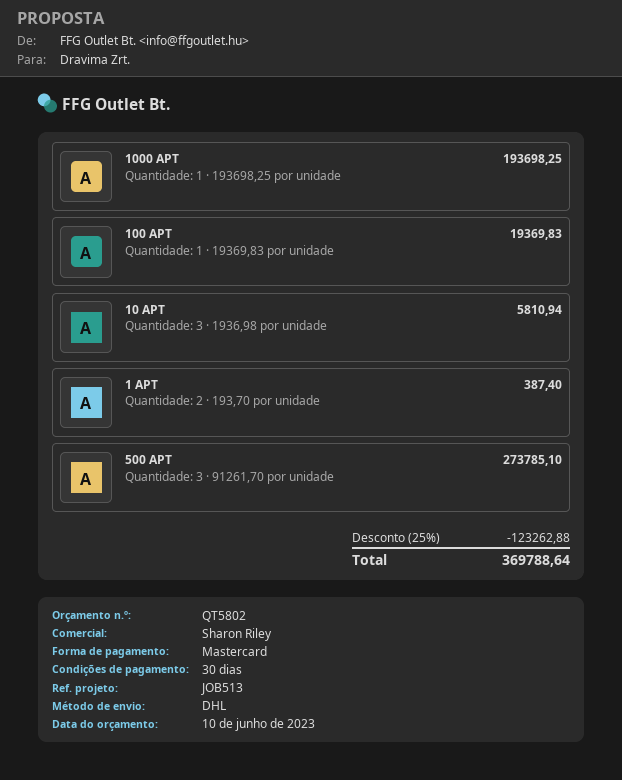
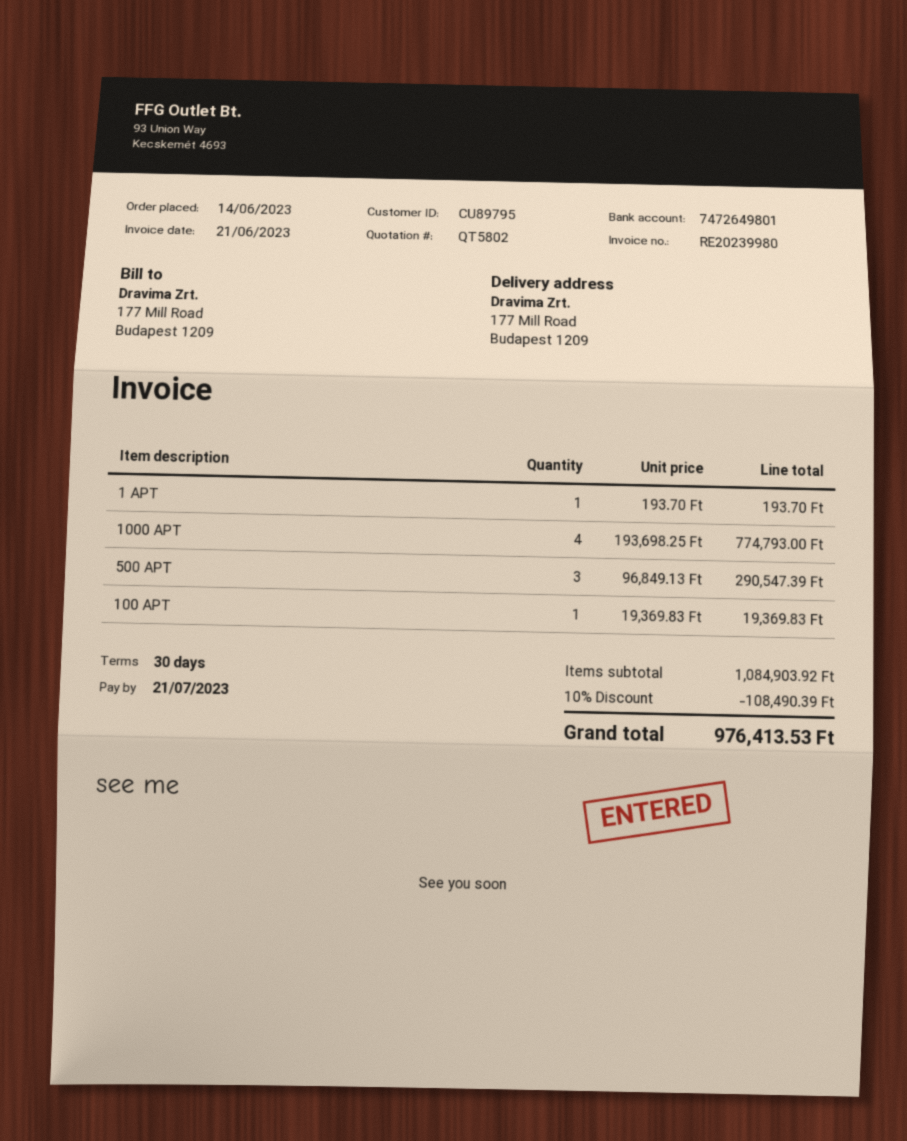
1000 APT: 1 x 193698.25 = 193698.25 -> 4 x 193698.25 = 774793.00
10 APT: 3 x 1936.98 = 5810.94 -> none
1 APT: 2 x 193.70 = 387.40 -> 1 x 193.70 = 193.70
500 APT: 3 x 91261.70 = 273785.10 -> 3 x 96849.13 = 290547.39
discount: 25% = 123262.88 -> 10% = 108490.39
total: 369788.64 -> 976413.53

